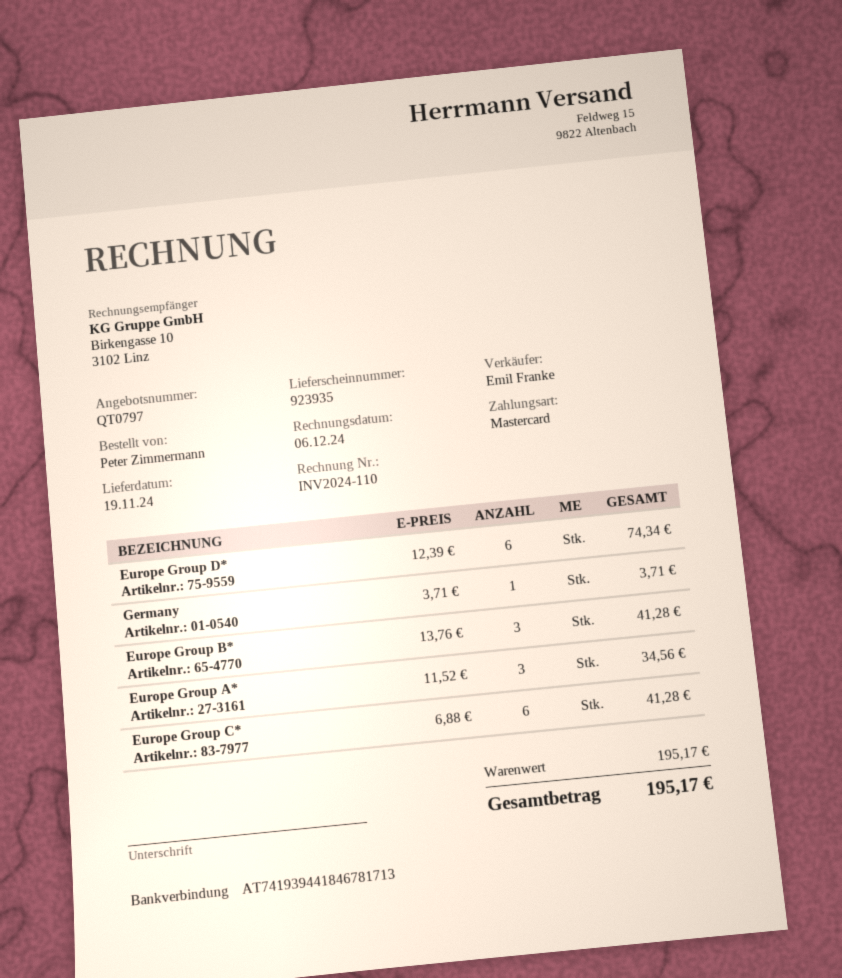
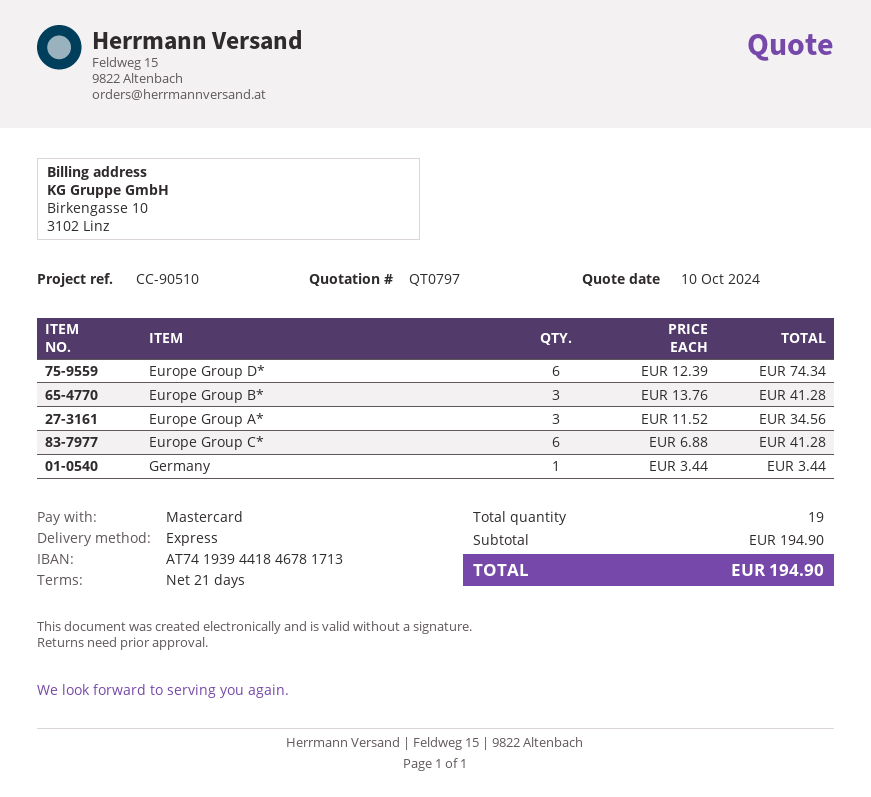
Germany: 1 x 3.71 = 3.71 -> 1 x 3.44 = 3.44
subtotal: 195.17 -> 194.90
total: 195.17 -> 194.90

